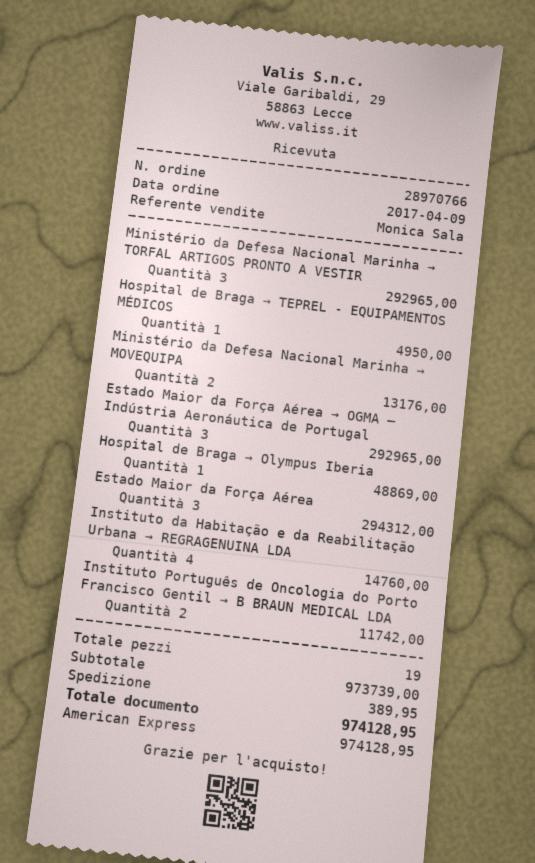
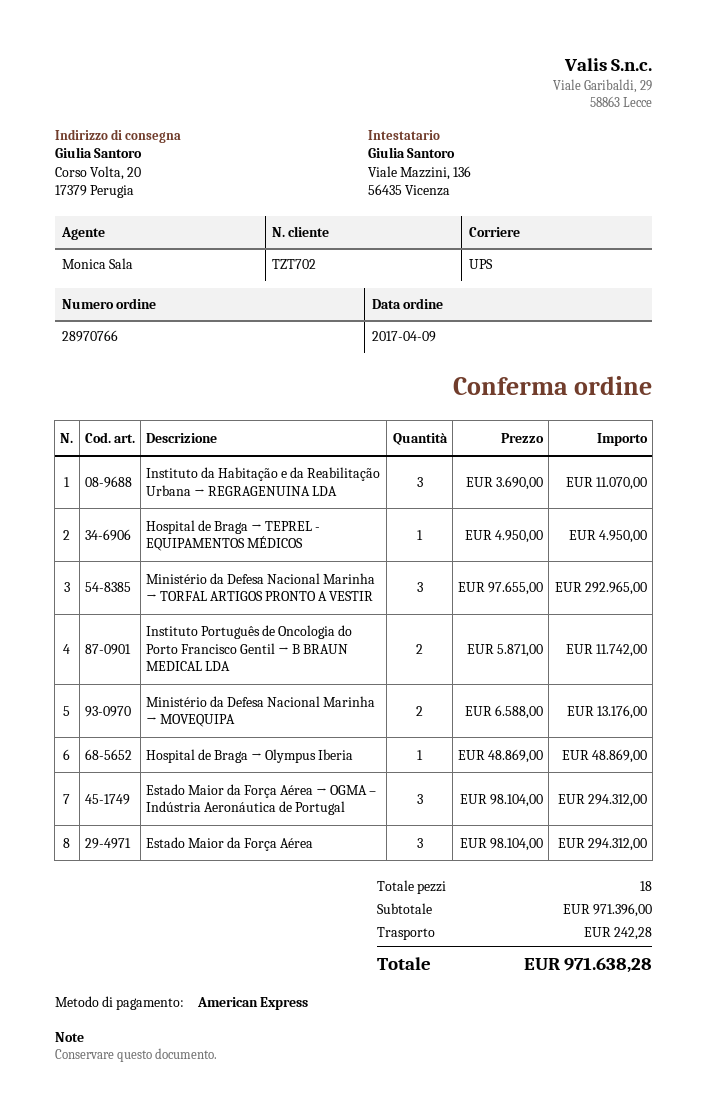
Estado Maior da Força Aérea → OGMA – Indústria Aeronáutica de Portugal: 3 for 292965.00 -> 3 for 294312.00
Instituto da Habitação e da Reabilitação Urbana → REGRAGENUINA LDA: 4 for 14760.00 -> 3 for 11070.00
total quantity: 19 -> 18
subtotal: 973739.00 -> 971396.00
shipping: 389.95 -> 242.28
total: 974128.95 -> 971638.28

